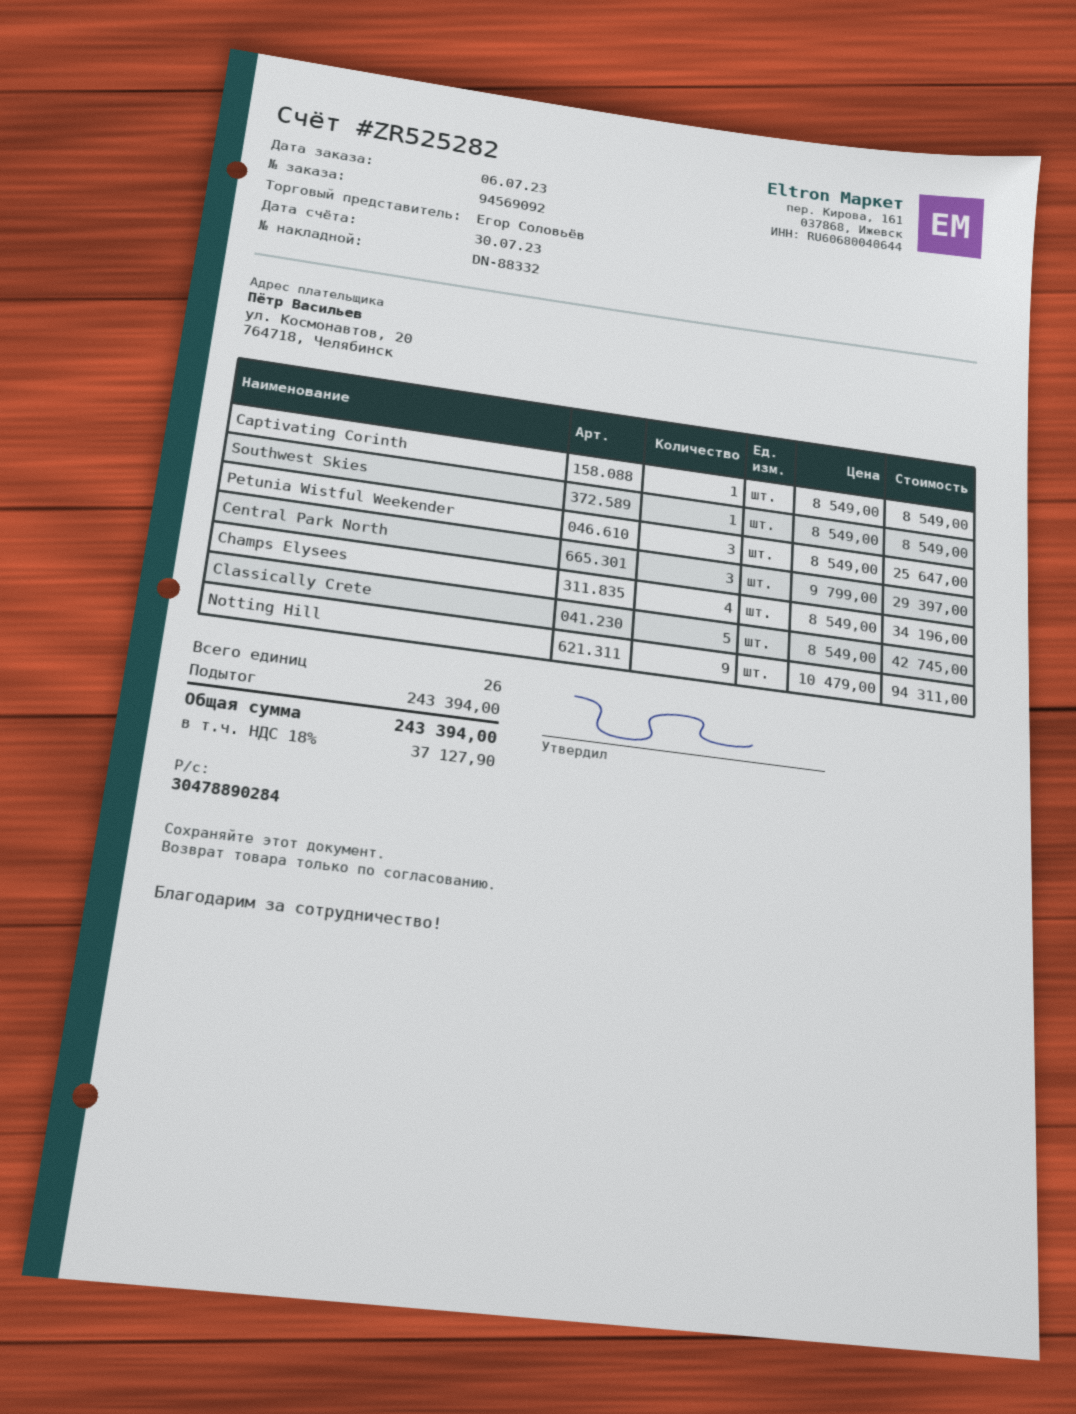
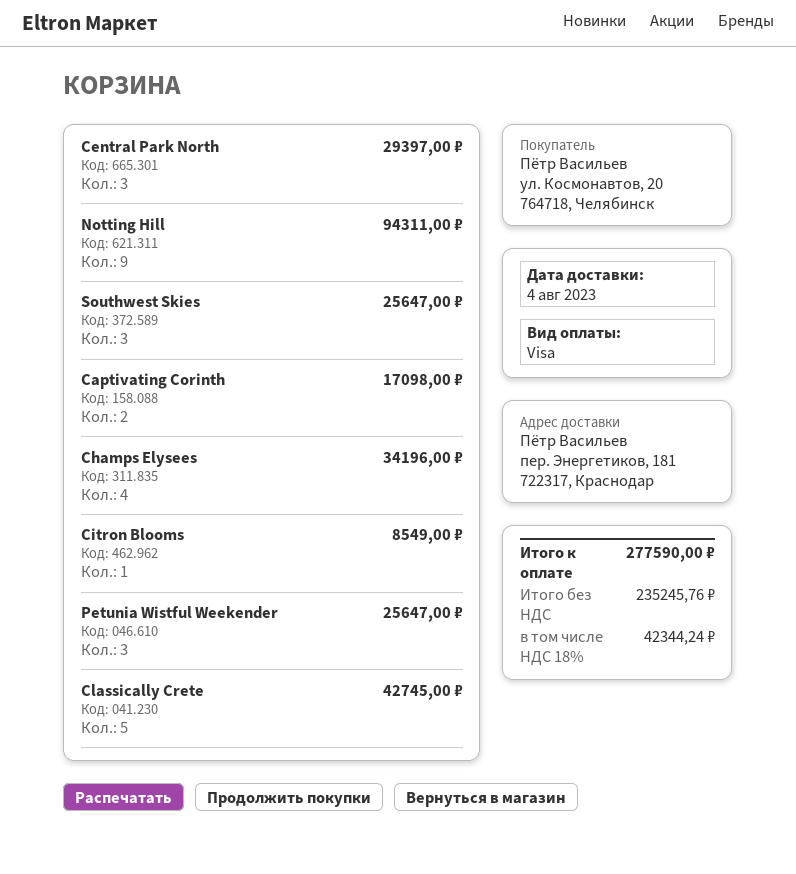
Captivating Corinth: 1 for 8549.00 -> 2 for 17098.00
Southwest Skies: 1 for 8549.00 -> 3 for 25647.00
Citron Blooms: none -> 1 for 8549.00
tax: 18% = 37127.90 -> 18% = 42344.24
total: 243394.00 -> 277590.00

